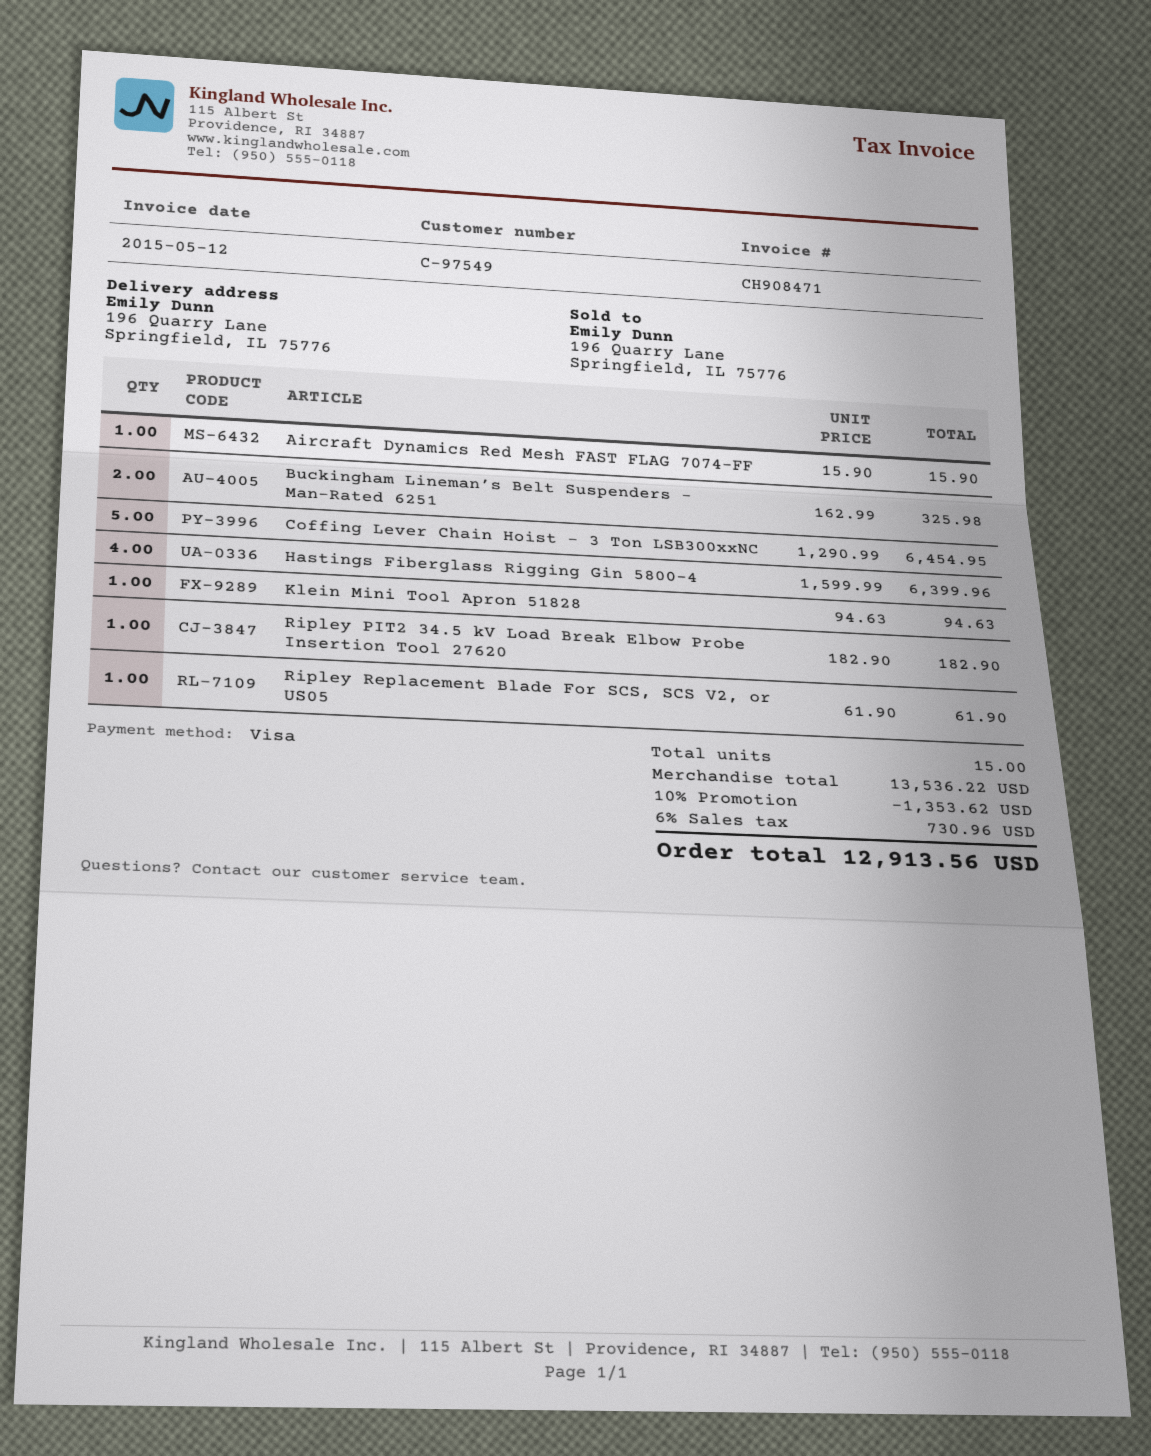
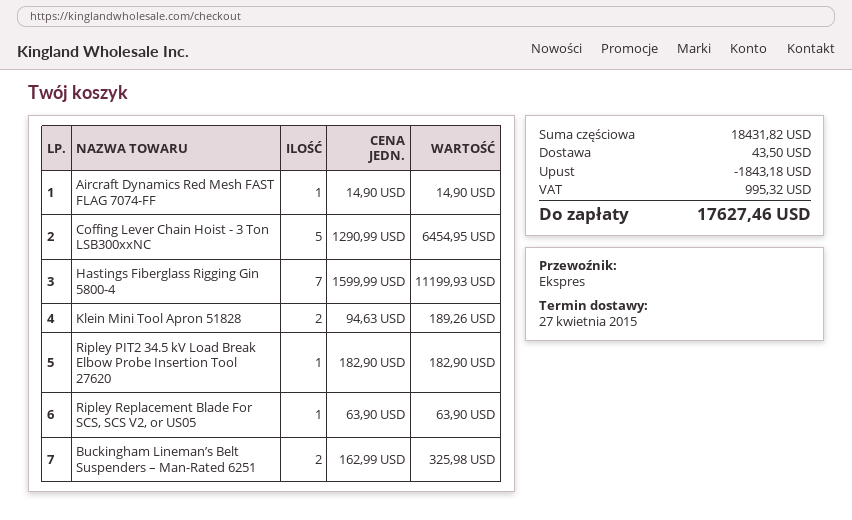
Aircraft Dynamics Red Mesh FAST FLAG 7074-FF: 1 x 15.90 = 15.90 -> 1 x 14.90 = 14.90
Hastings Fiberglass Rigging Gin 5800-4: 4 x 1599.99 = 6399.96 -> 7 x 1599.99 = 11199.93
Klein Mini Tool Apron 51828: 1 x 94.63 = 94.63 -> 2 x 94.63 = 189.26
Ripley Replacement Blade For SCS, SCS V2, or US05: 1 x 61.90 = 61.90 -> 1 x 63.90 = 63.90
subtotal: 13536.22 -> 18431.82
discount: 1353.62 -> 1843.18
shipping: none -> 43.50
tax: 730.96 -> 995.32
total: 12913.56 -> 17627.46

